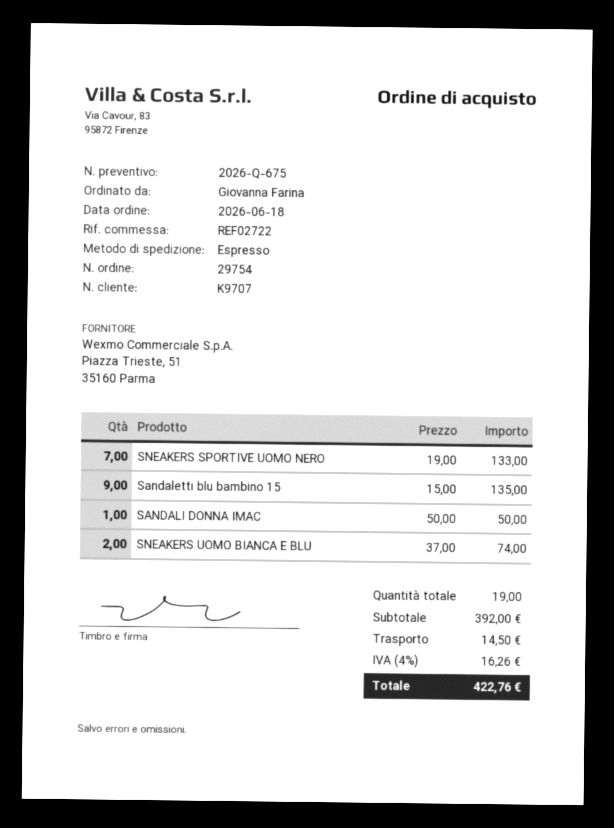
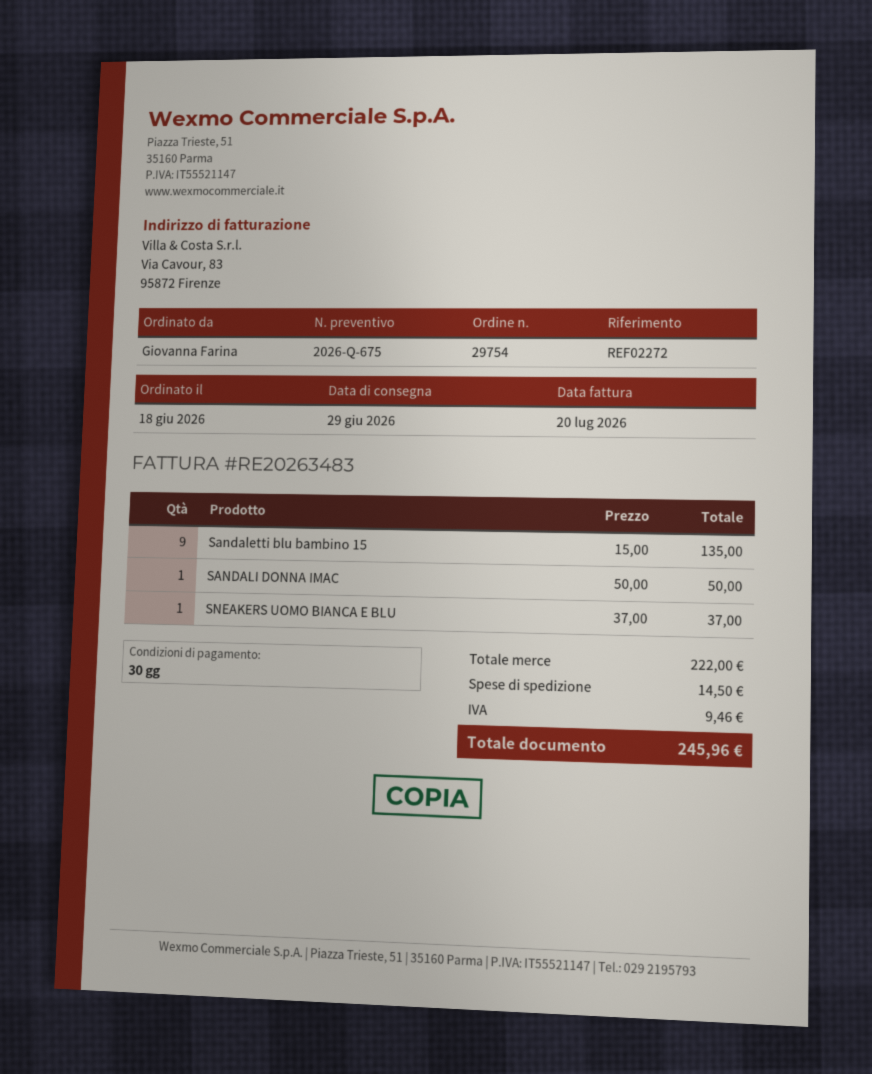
reference: REF02722 -> REF02272
SNEAKERS SPORTIVE UOMO NERO: 7 x 19.00 = 133.00 -> none
SNEAKERS UOMO BIANCA E BLU: 2 x 37.00 = 74.00 -> 1 x 37.00 = 37.00
subtotal: 392.00 -> 222.00
tax: 16.26 -> 9.46
total: 422.76 -> 245.96

